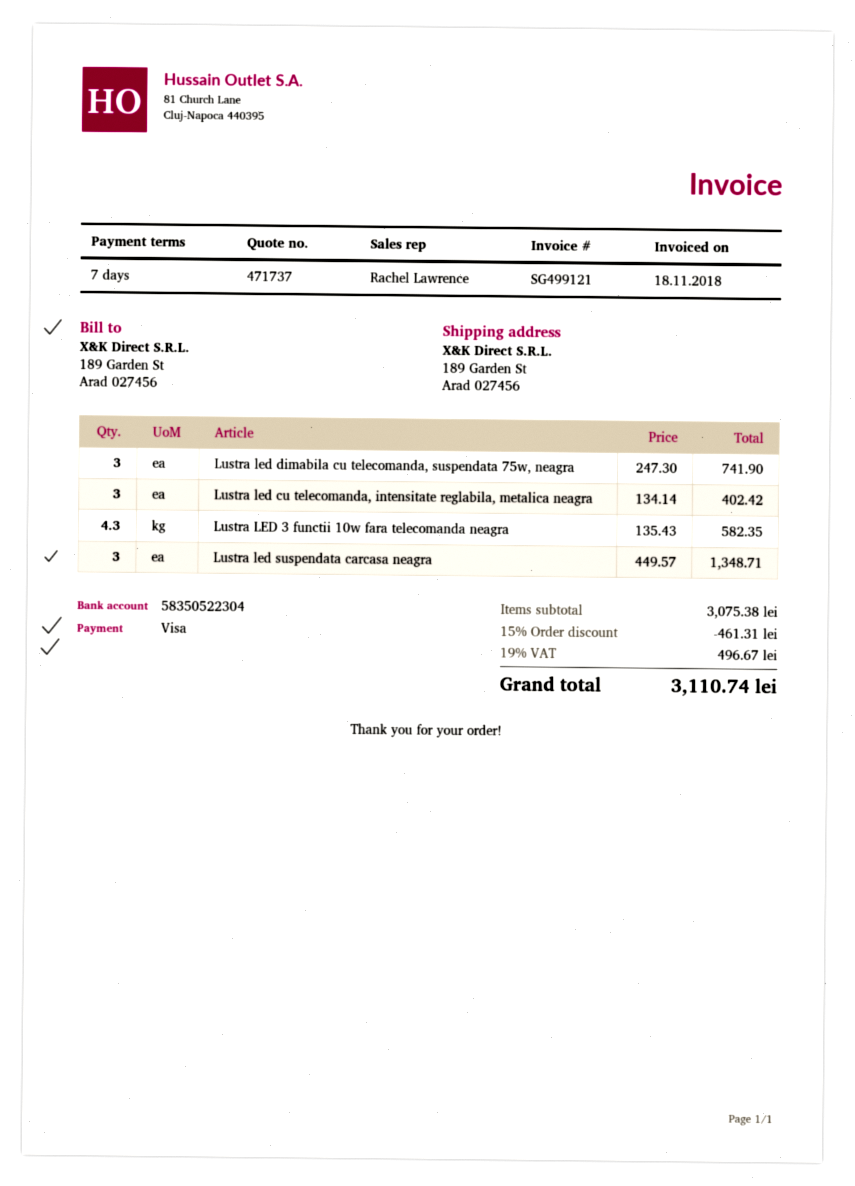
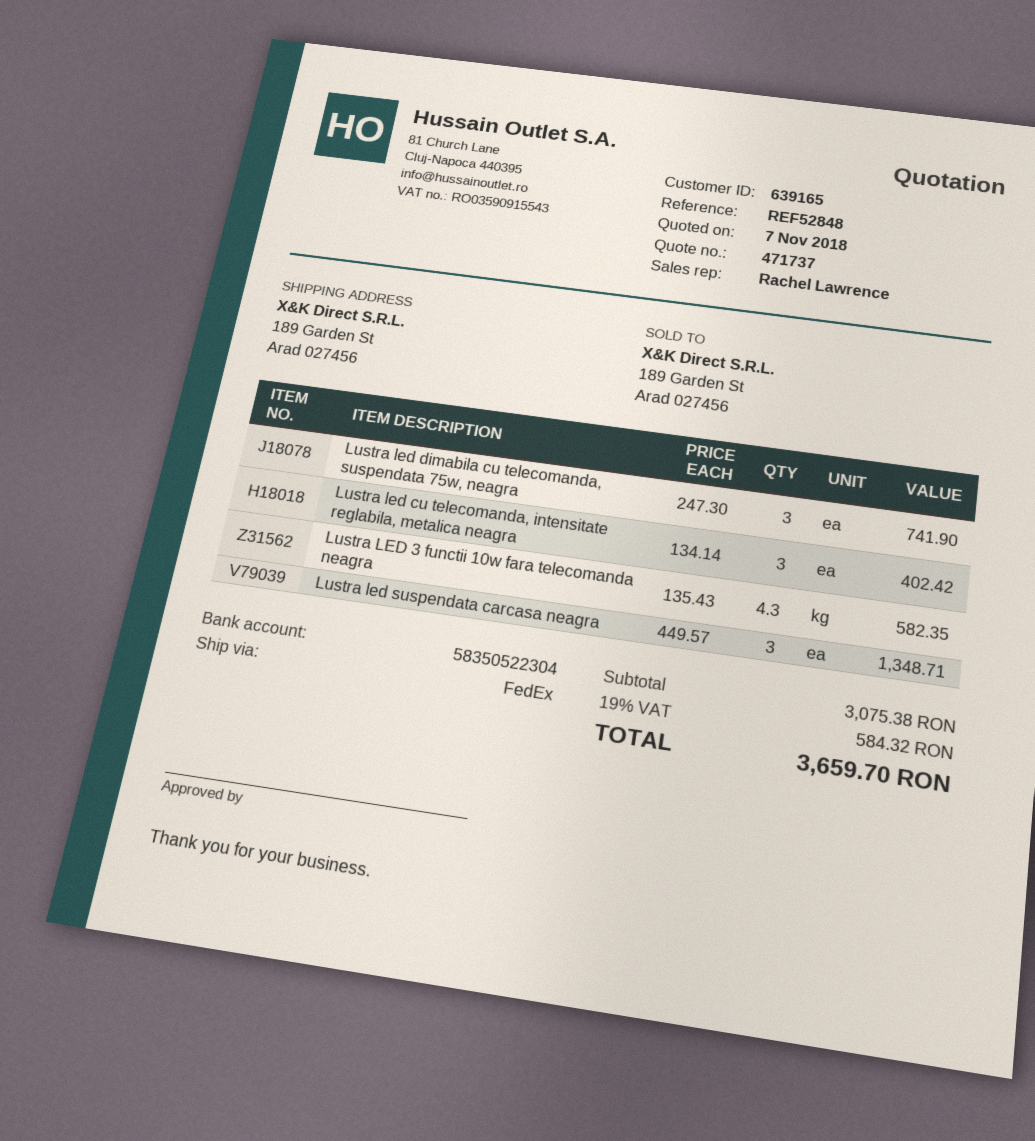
discount: 15% = 461.31 -> none
tax: 19% = 496.67 -> 19% = 584.32
total: 3110.74 -> 3659.70

